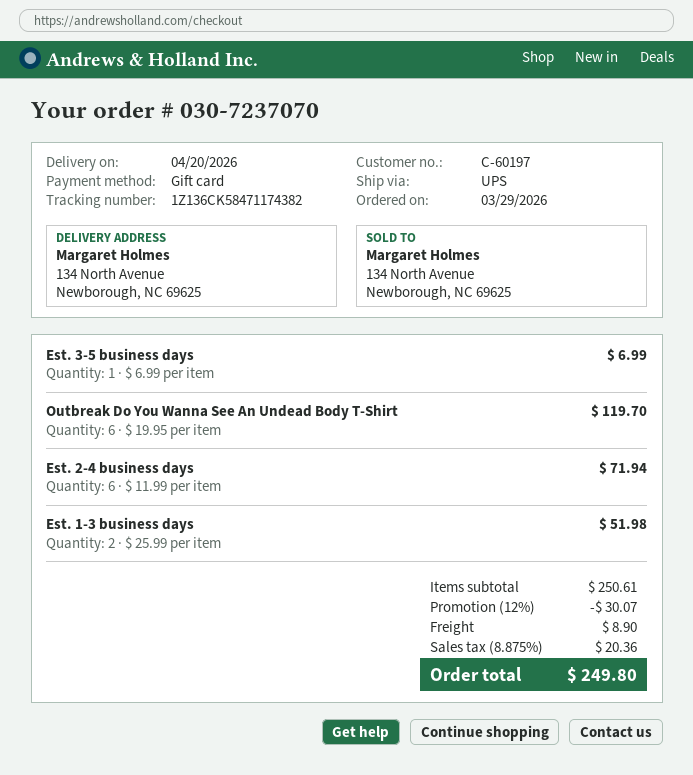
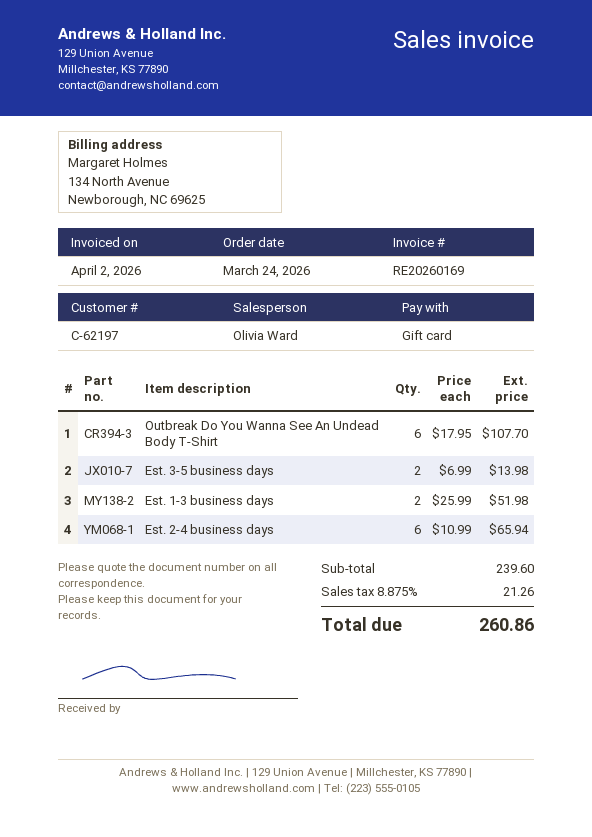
order date: 2026-03-29 -> 2026-03-24
customer number: C-60197 -> C-62197
Est. 3-5 business days: 1 x 6.99 = 6.99 -> 2 x 6.99 = 13.98
Outbreak Do You Wanna See An Undead Body T-Shirt: 6 x 19.95 = 119.70 -> 6 x 17.95 = 107.70
Est. 2-4 business days: 6 x 11.99 = 71.94 -> 6 x 10.99 = 65.94
subtotal: 250.61 -> 239.60
discount: 12% = 30.07 -> none
shipping: 8.90 -> none
tax: 8.875% = 20.36 -> 8.875% = 21.26
total: 249.80 -> 260.86

